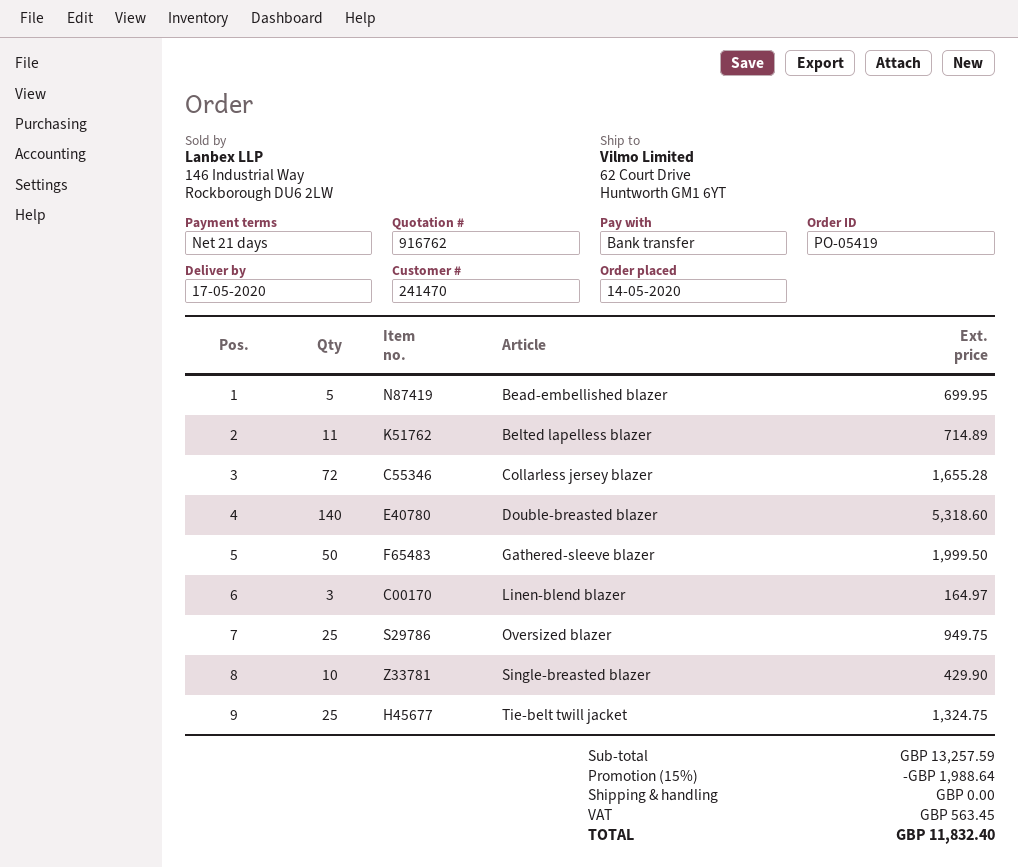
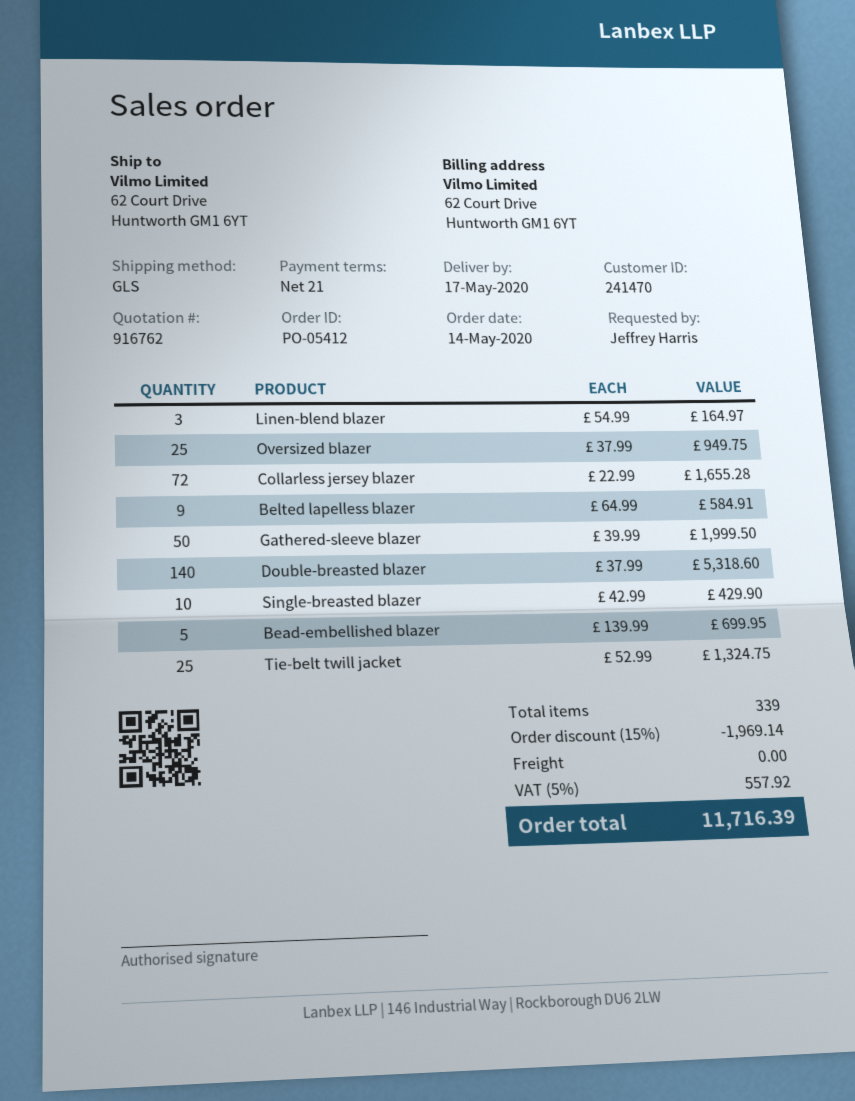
order number: PO-05419 -> PO-05412
Belted lapelless blazer: 11 for 714.89 -> 9 for 584.91
discount: 15% = 1988.64 -> 15% = 1969.14
tax: 563.45 -> 557.92
total: 11832.40 -> 11716.39

